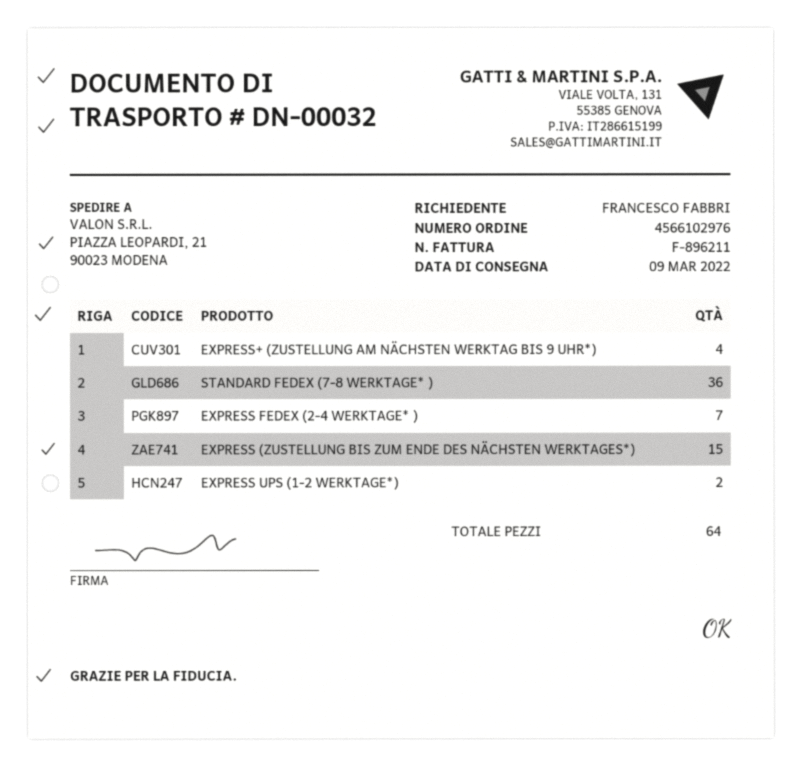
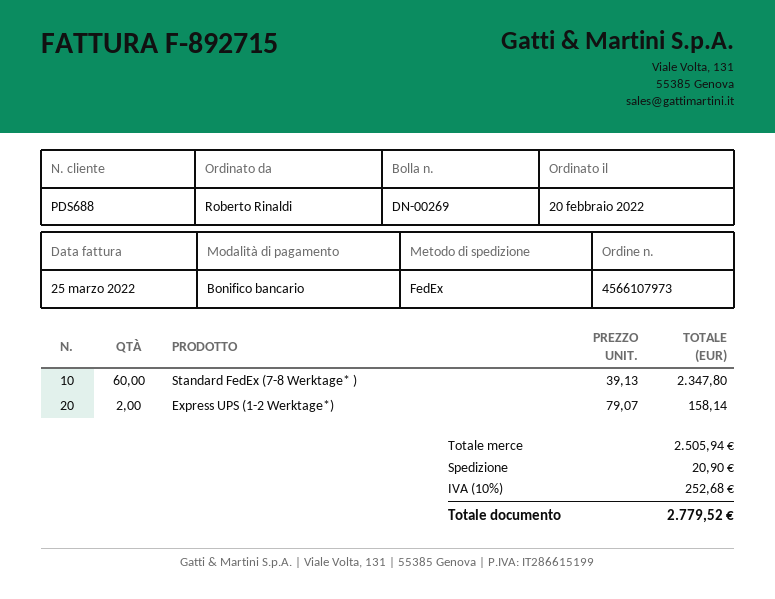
order number: 4566102976 -> 4566107973
delivery note number: DN-00032 -> DN-00269
invoice number: F-896211 -> F-892715
ordered by: FRANCESCO FABBRI -> Roberto Rinaldi
EXPRESS+ (ZUSTELLUNG AM NÄCHSTEN WERKTAG BIS 9 UHR*): 4 -> none
STANDARD FEDEX (7-8 WERKTAGE* ): 36 -> 60
EXPRESS FEDEX (2-4 WERKTAGE* ): 7 -> none
EXPRESS (ZUSTELLUNG BIS ZUM ENDE DES NÄCHSTEN WERKTAGES*): 15 -> none

